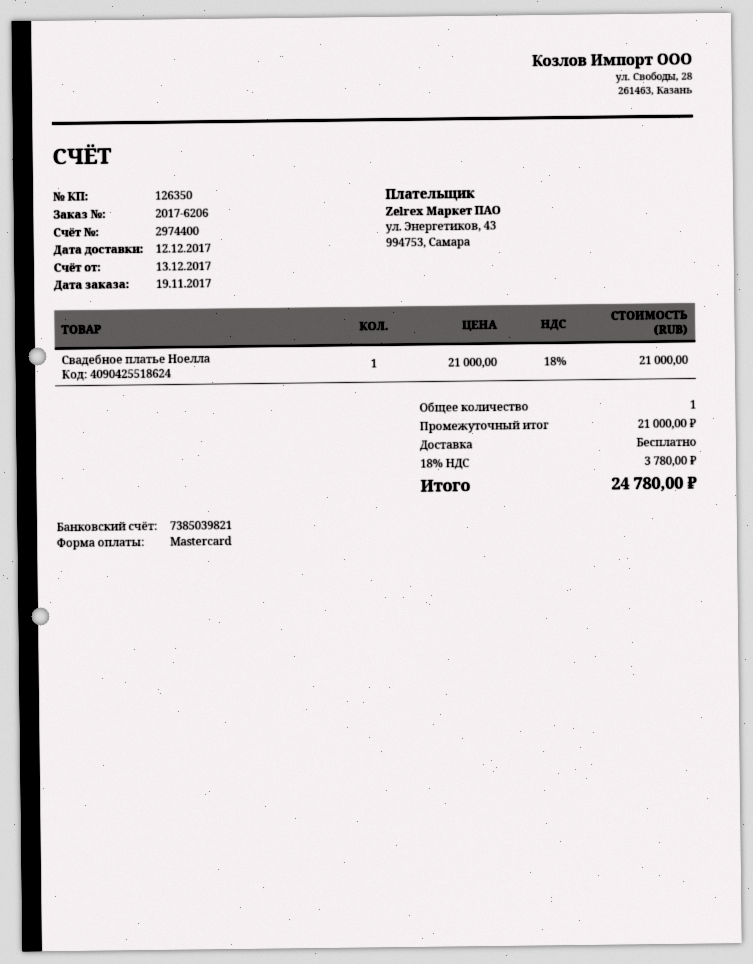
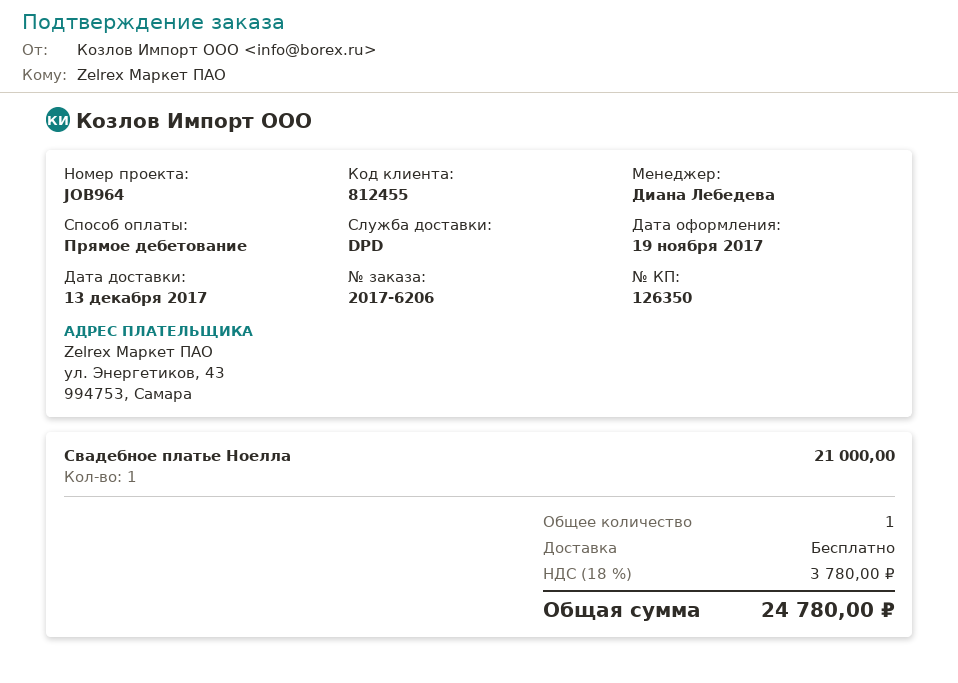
delivery date: 2017-12-12 -> 2017-12-13
payment method: Mastercard -> direct debit

